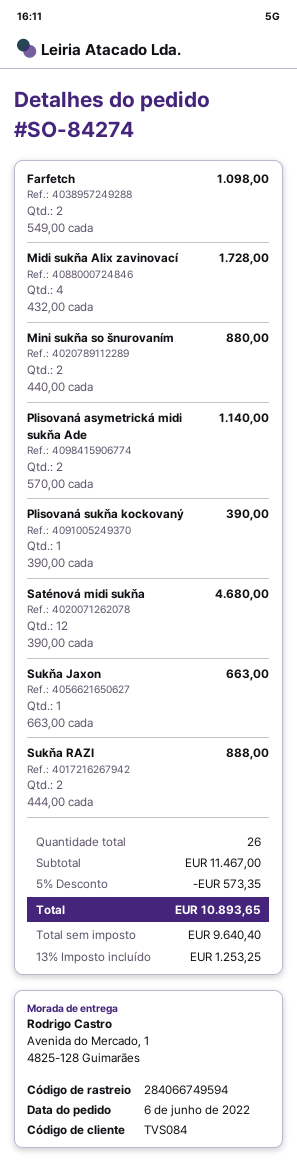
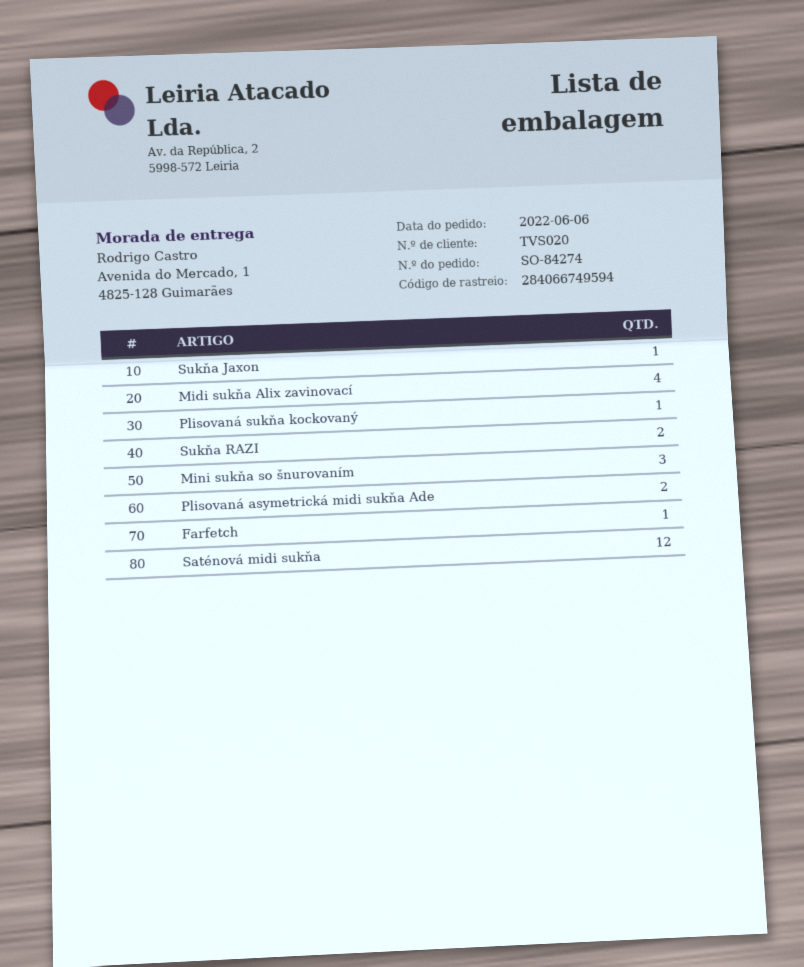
customer number: TVS084 -> TVS020
Farfetch: 2 -> 1
Mini sukňa so šnurovaním: 2 -> 3

